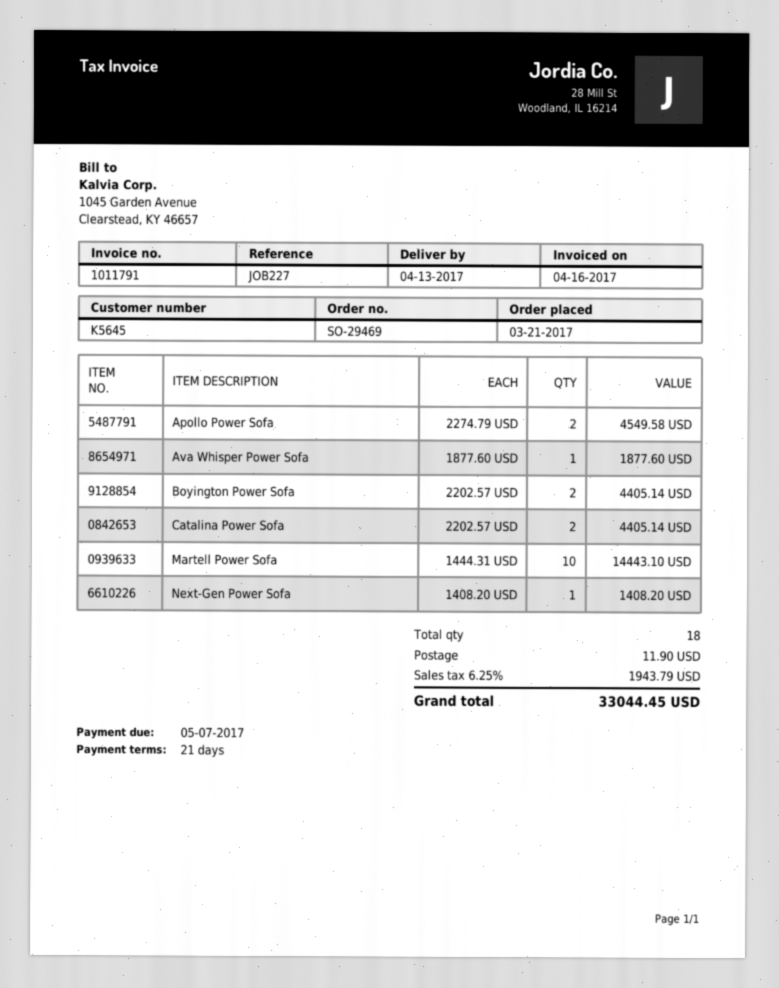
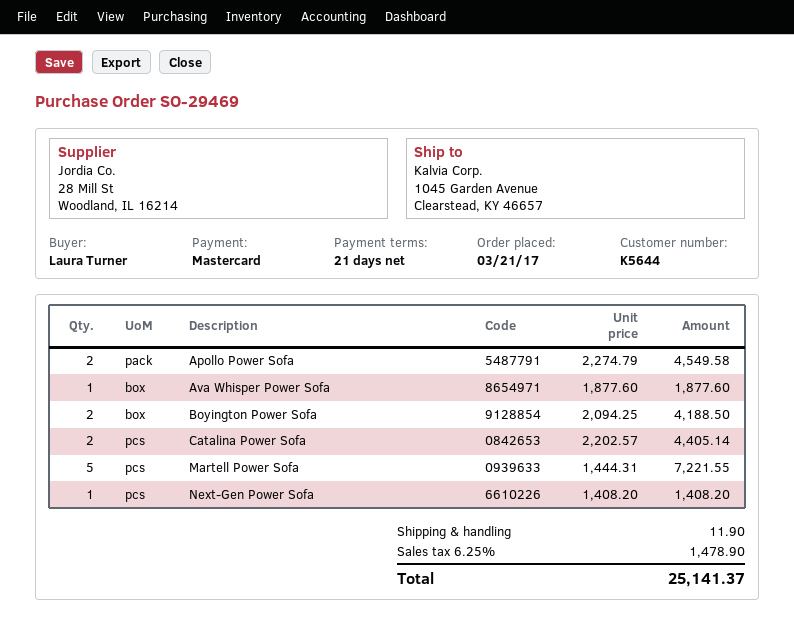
customer number: K5645 -> K5644
Boyington Power Sofa: 2 x 2202.57 = 4405.14 -> 2 x 2094.25 = 4188.50
Martell Power Sofa: 10 x 1444.31 = 14443.10 -> 5 x 1444.31 = 7221.55
tax: 6.25% = 1943.79 -> 6.25% = 1478.90
total: 33044.45 -> 25141.37

